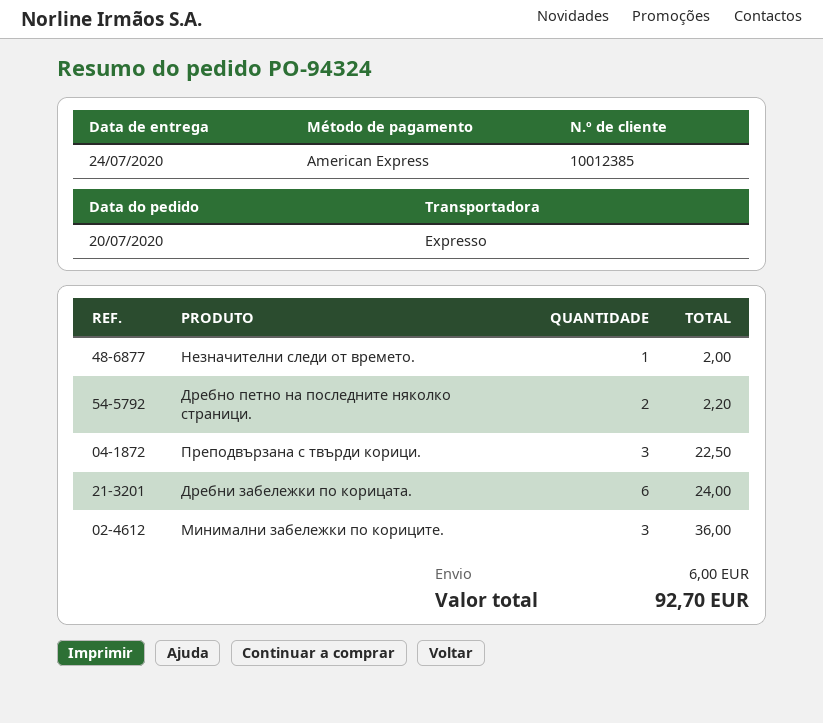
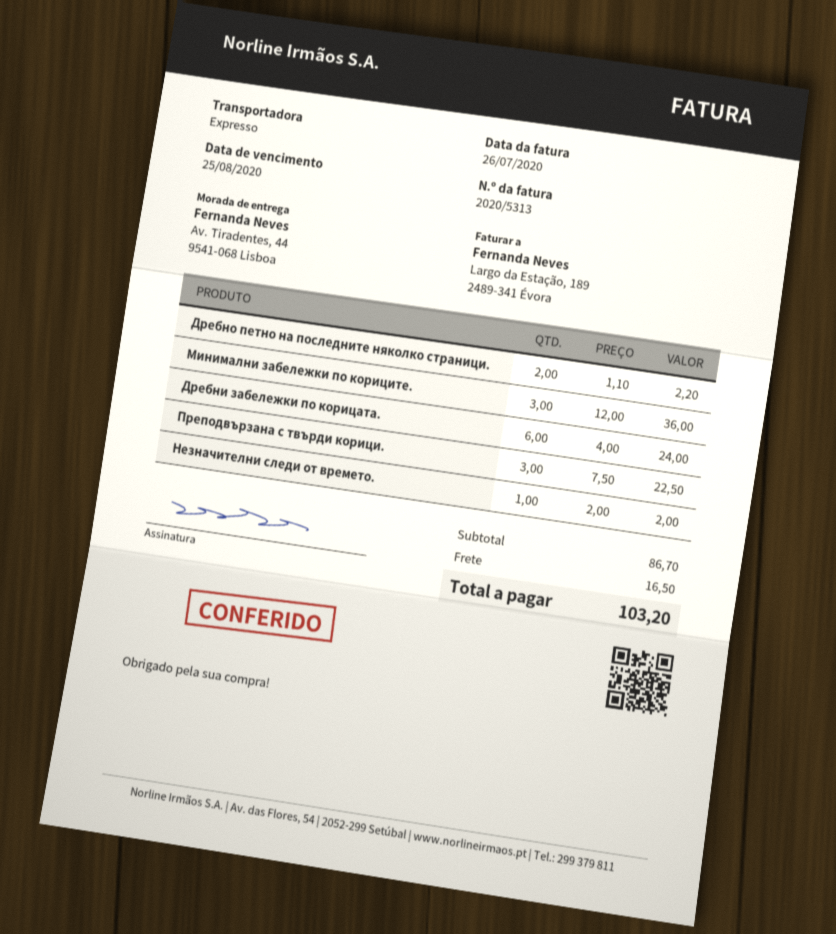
shipping: 6.00 -> 16.50
total: 92.70 -> 103.20

